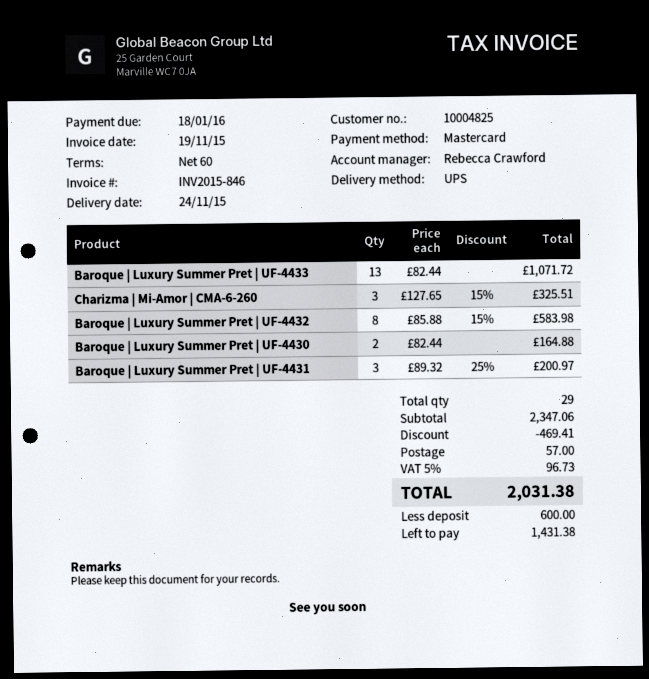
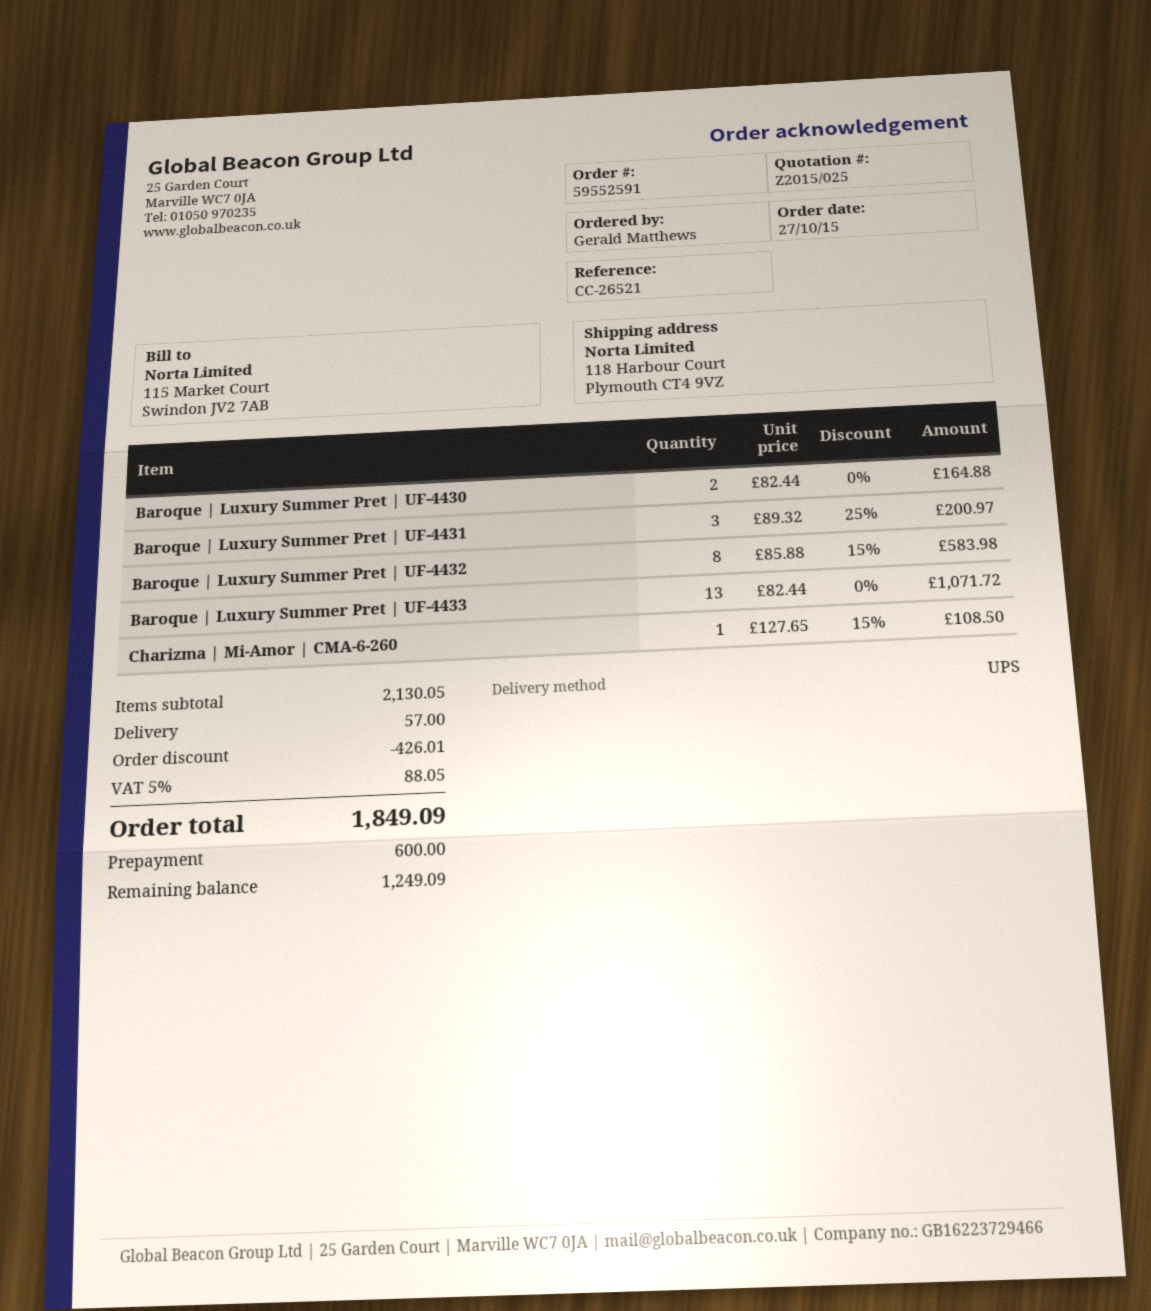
Charizma | Mi-Amor | CMA-6-260: 3 x 127.65 - 15% = 325.51 -> 1 x 127.65 - 15% = 108.50
subtotal: 2347.06 -> 2130.05
discount: 469.41 -> 426.01
tax: 5% = 96.73 -> 5% = 88.05
total: 2031.38 -> 1849.09
balance: 1431.38 -> 1249.09

